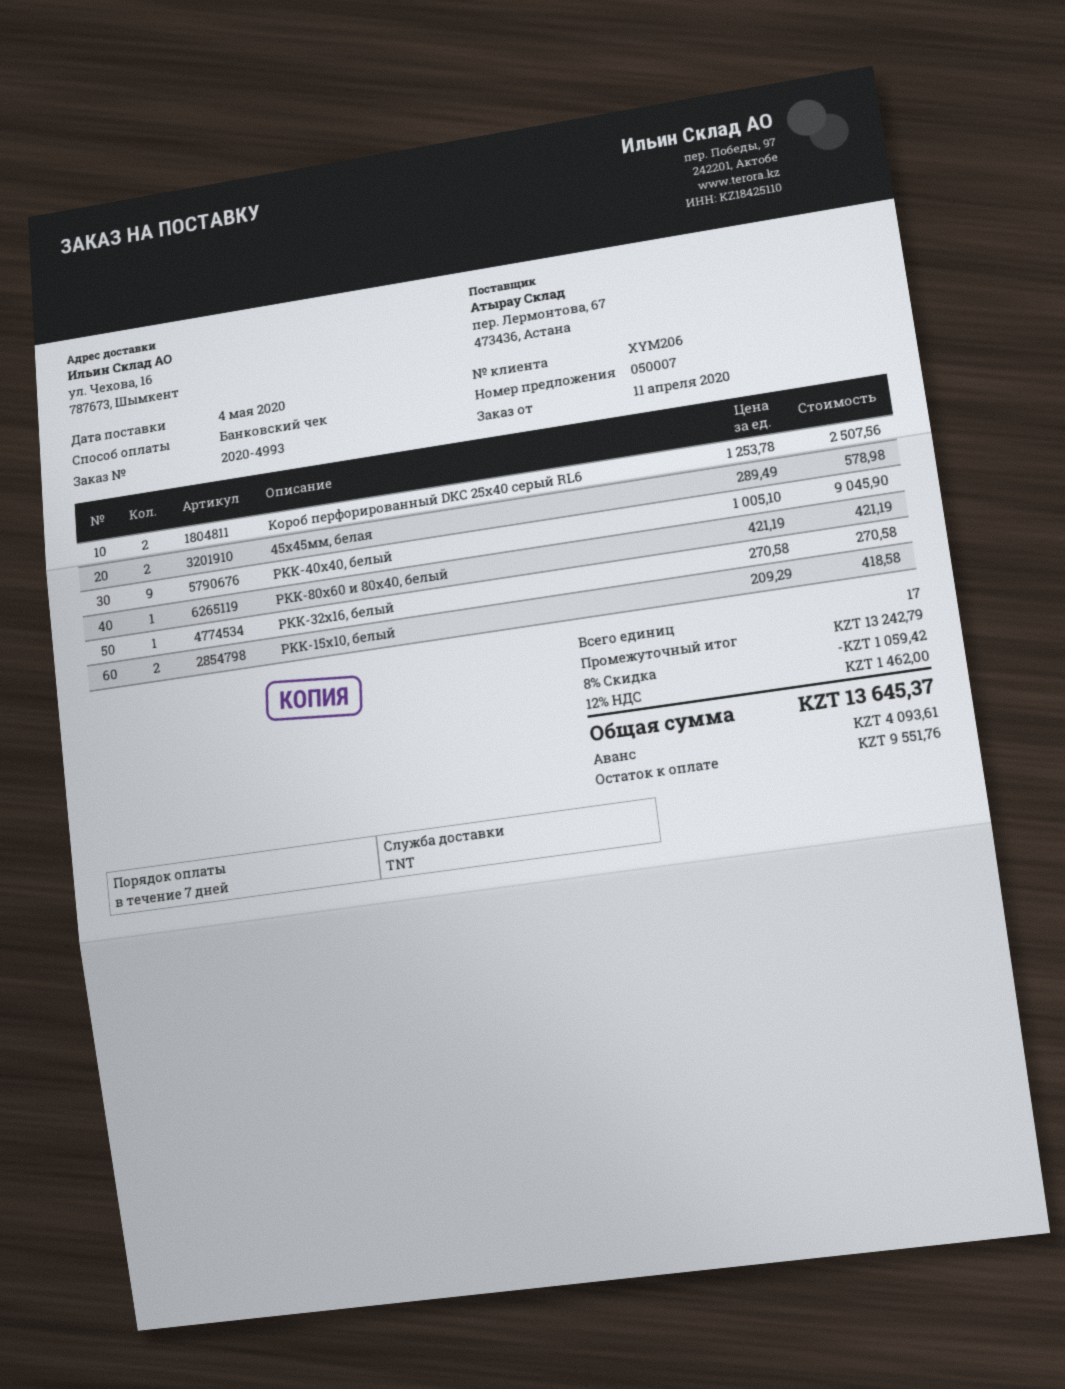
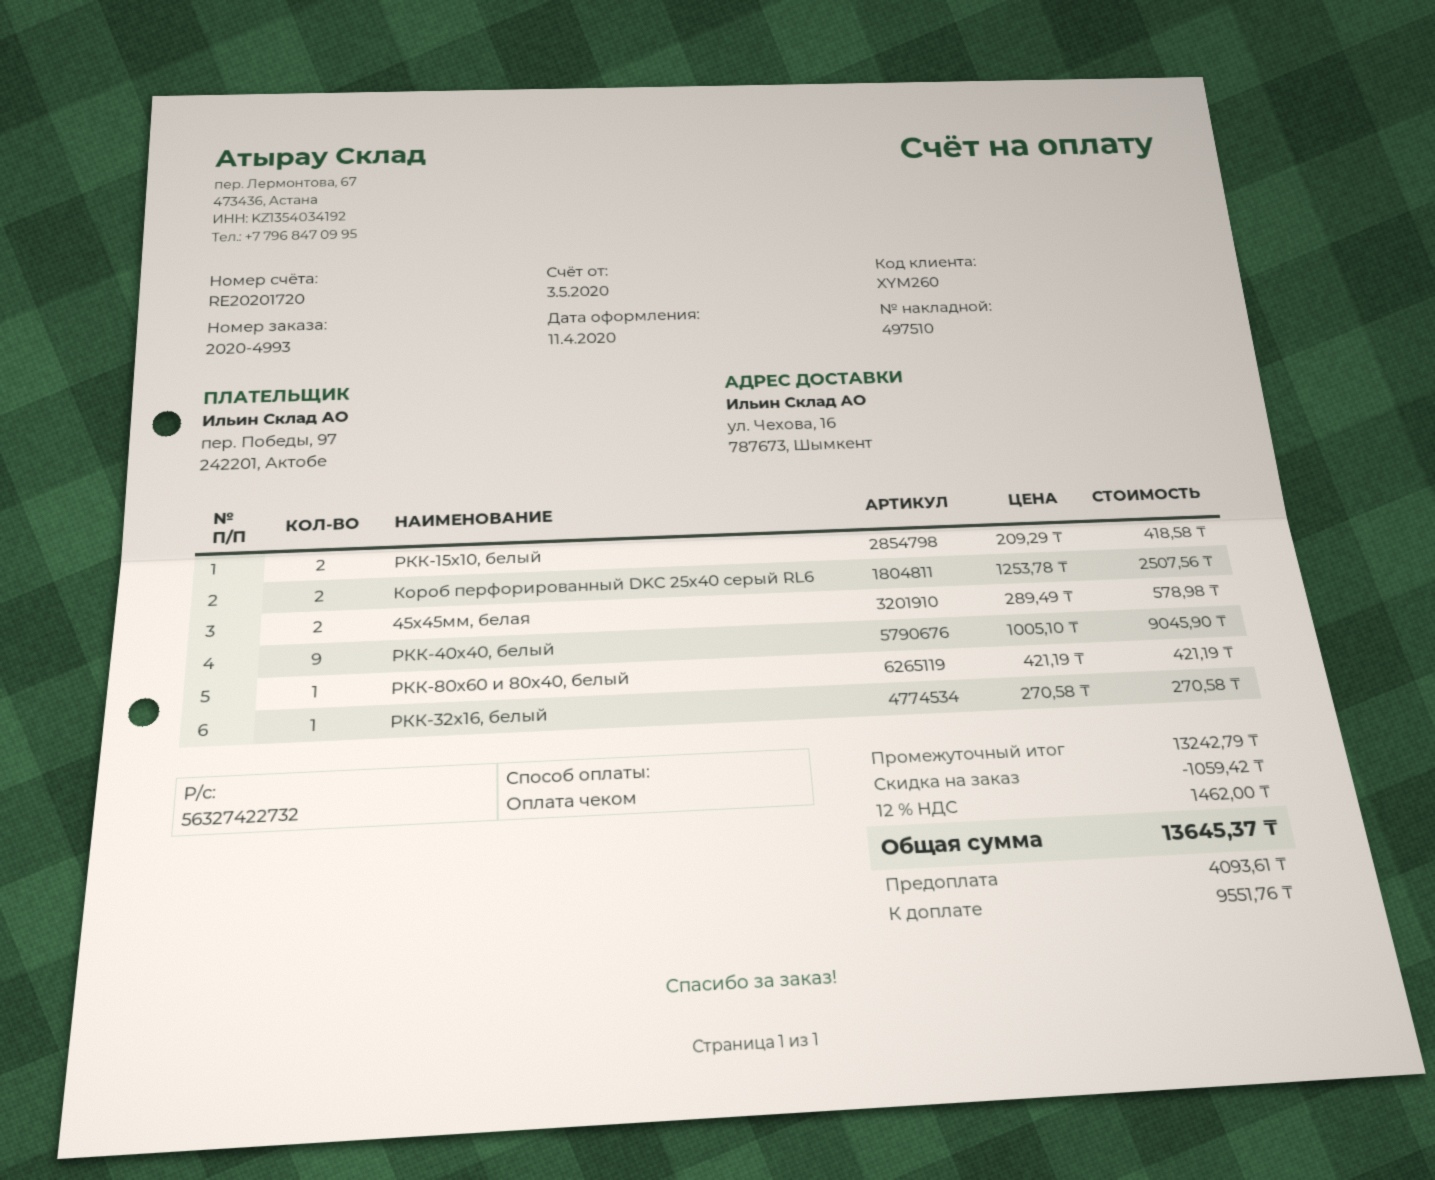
customer number: XYM206 -> XYM260

